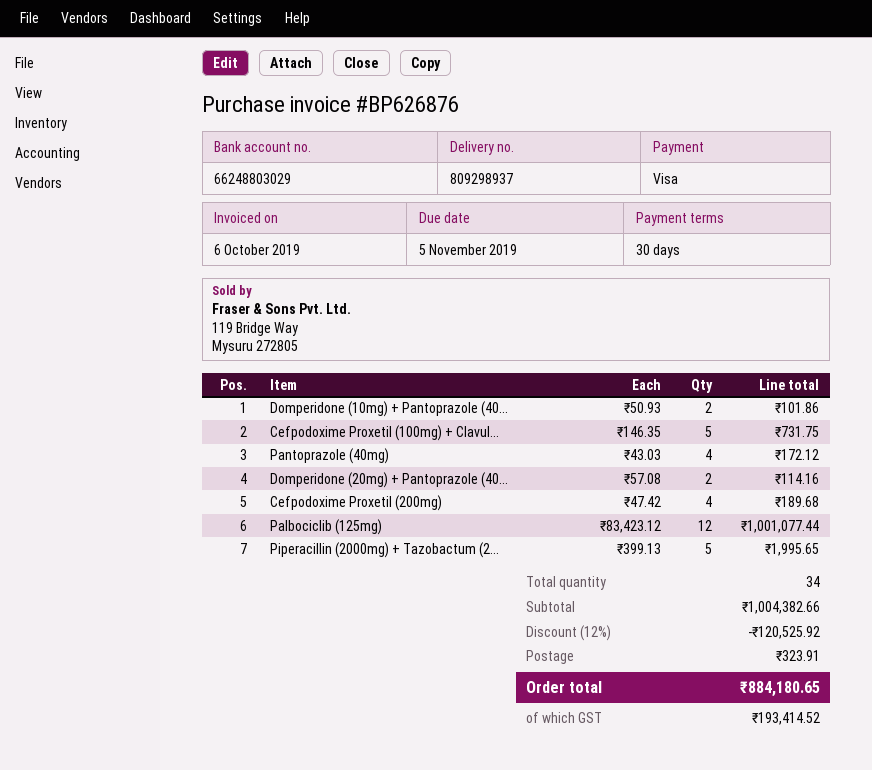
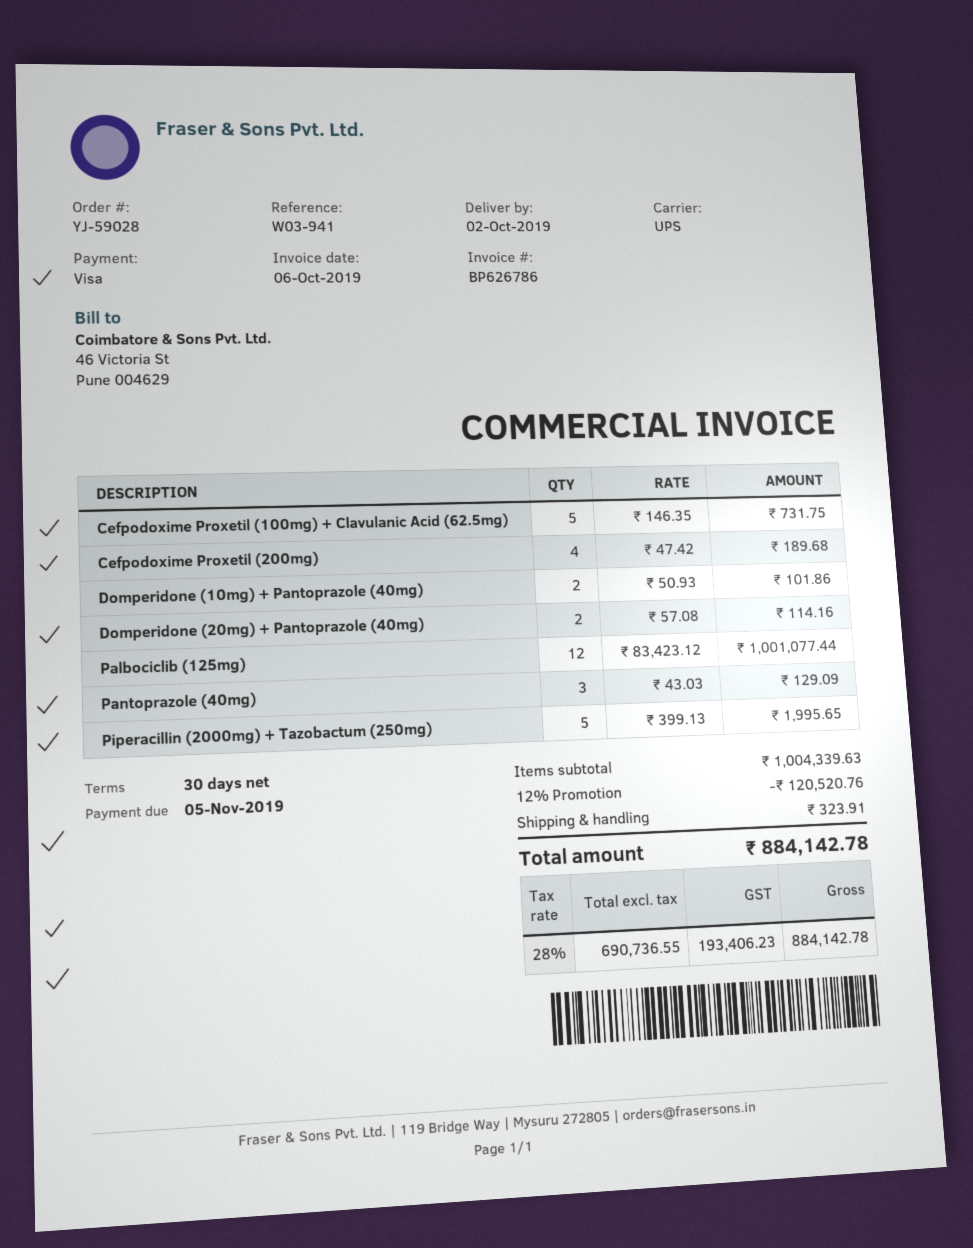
invoice number: BP626876 -> BP626786
Pantoprazole (40mg): 4 x 43.03 = 172.12 -> 3 x 43.03 = 129.09
subtotal: 1004382.66 -> 1004339.63
discount: 12% = 120525.92 -> 12% = 120520.76
tax: 193414.52 -> 193406.23
total: 884180.65 -> 884142.78

